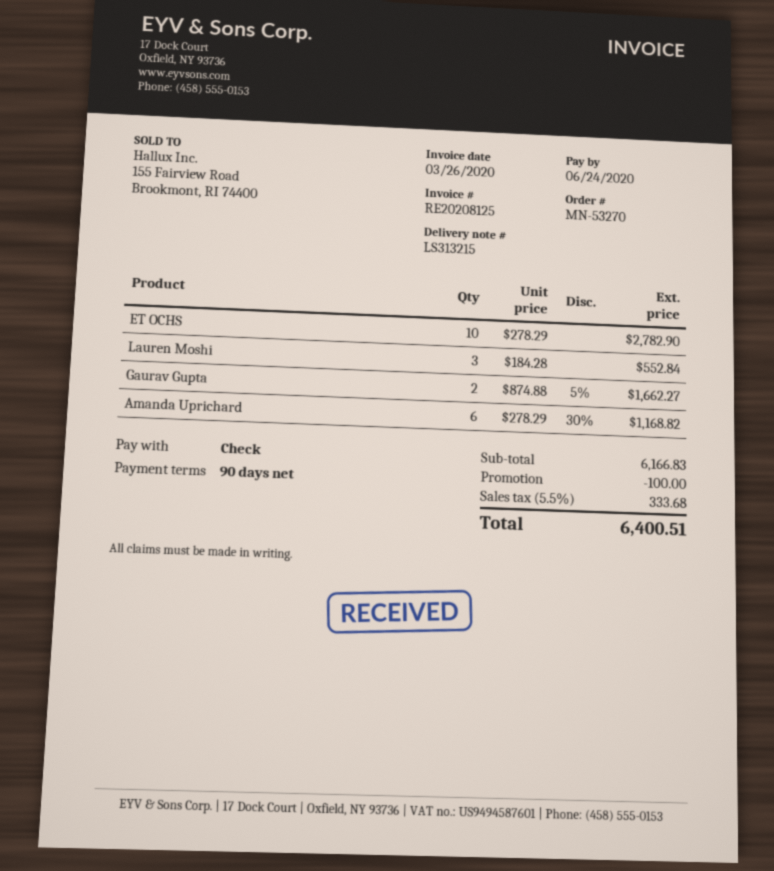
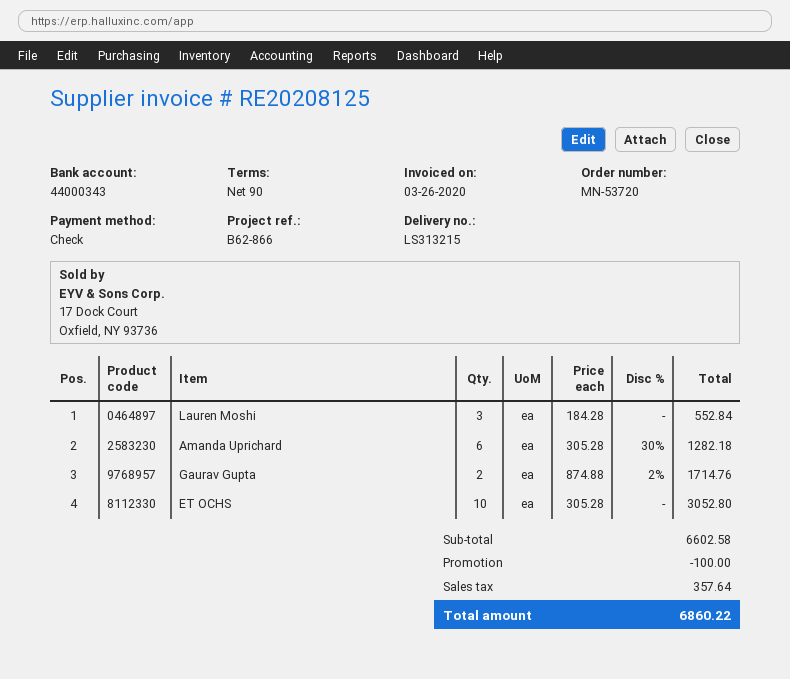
order number: MN-53270 -> MN-53720
ET OCHS: 10 x 278.29 = 2782.90 -> 10 x 305.28 = 3052.80
Gaurav Gupta: 2 x 874.88 - 5% = 1662.27 -> 2 x 874.88 - 2% = 1714.76
Amanda Uprichard: 6 x 278.29 - 30% = 1168.82 -> 6 x 305.28 - 30% = 1282.18
subtotal: 6166.83 -> 6602.58
tax: 333.68 -> 357.64
total: 6400.51 -> 6860.22

